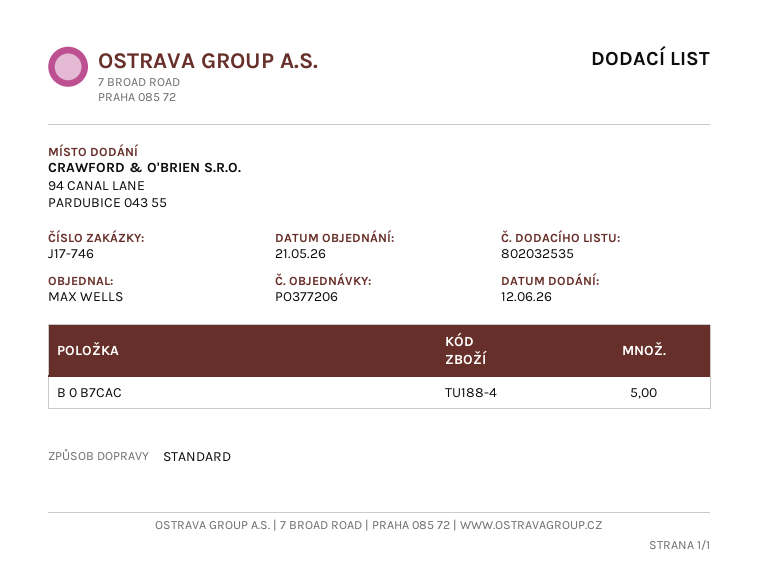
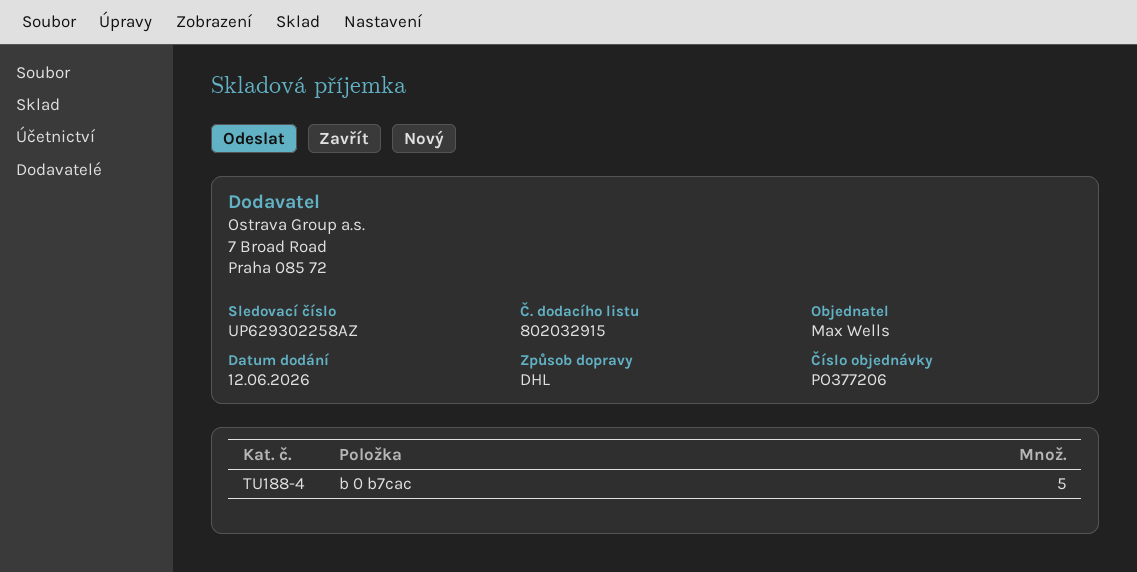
delivery note number: 802032535 -> 802032915
shipping method: standard -> DHL

